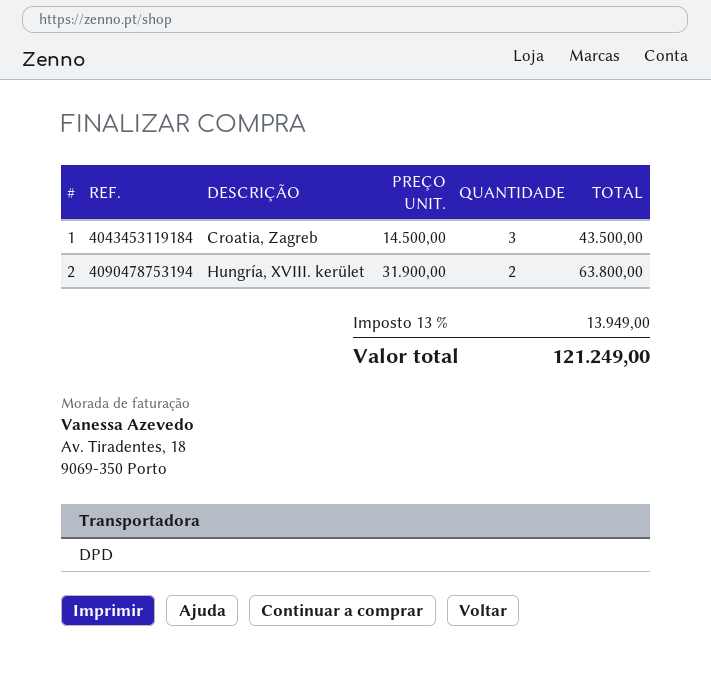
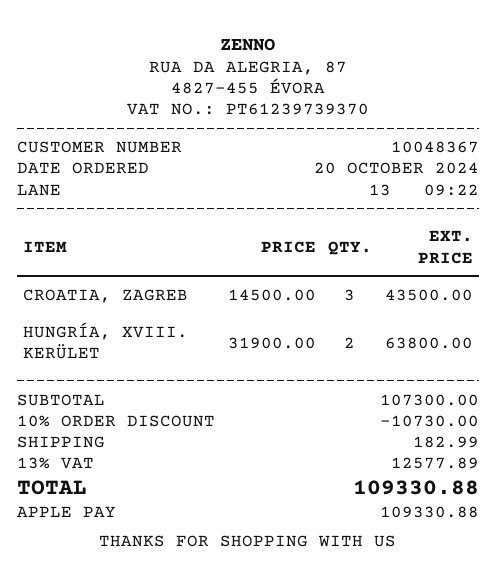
discount: none -> 10% = 10730.00
shipping: none -> 182.99
tax: 13% = 13949.00 -> 13% = 12577.89
total: 121249.00 -> 109330.88

